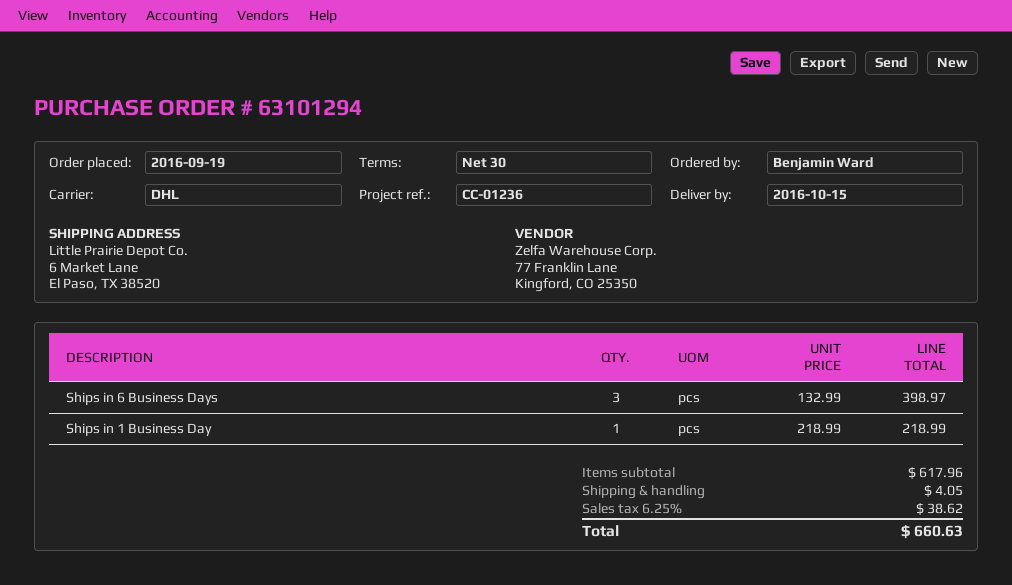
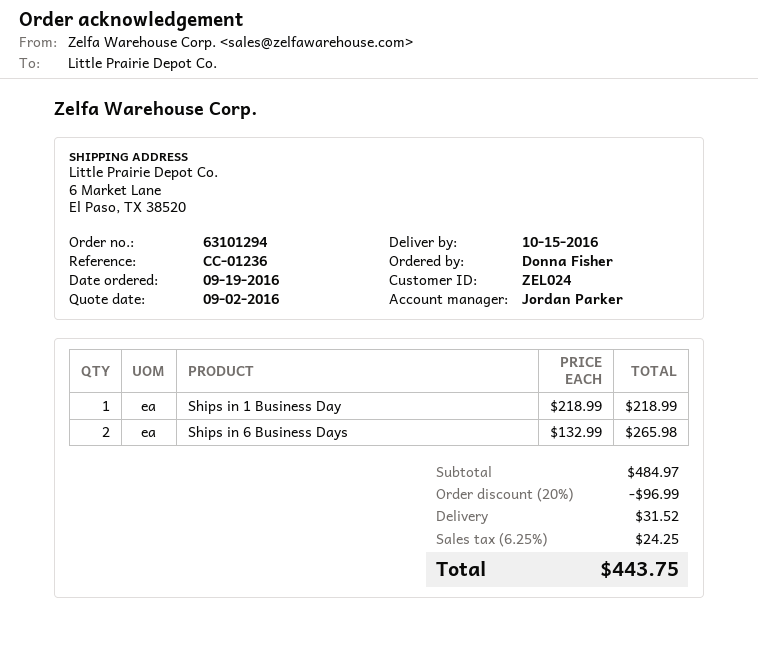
ordered by: Benjamin Ward -> Donna Fisher
Ships in 6 Business Days: 3 x 132.99 = 398.97 -> 2 x 132.99 = 265.98
subtotal: 617.96 -> 484.97
discount: none -> 20% = 96.99
shipping: 4.05 -> 31.52
tax: 6.25% = 38.62 -> 6.25% = 24.25
total: 660.63 -> 443.75

